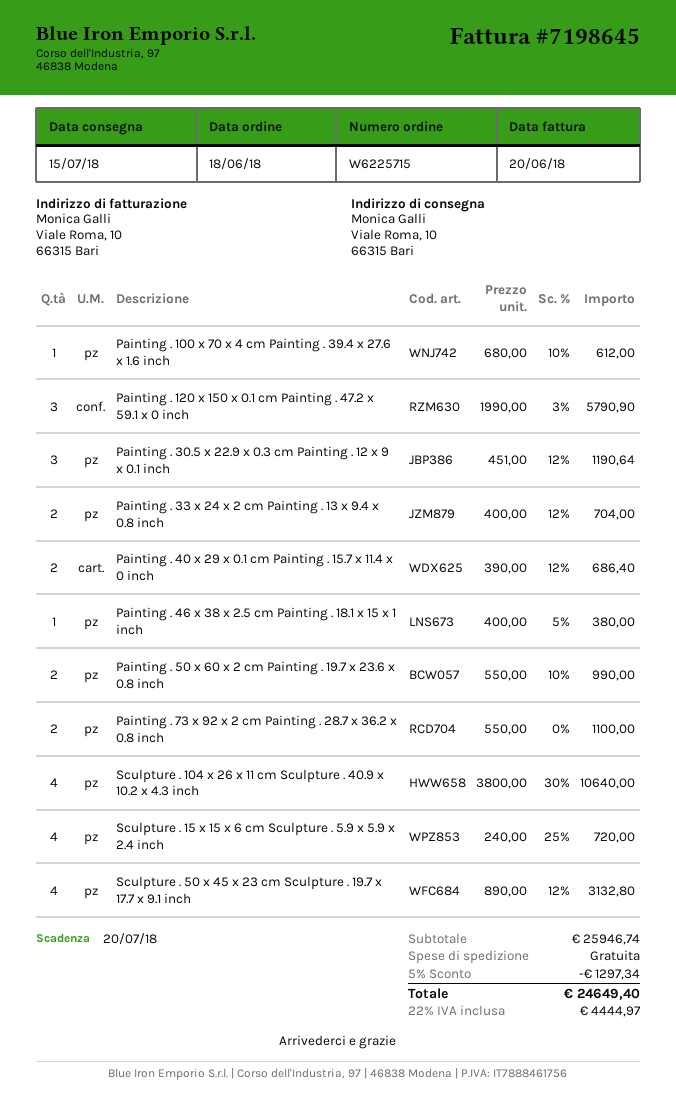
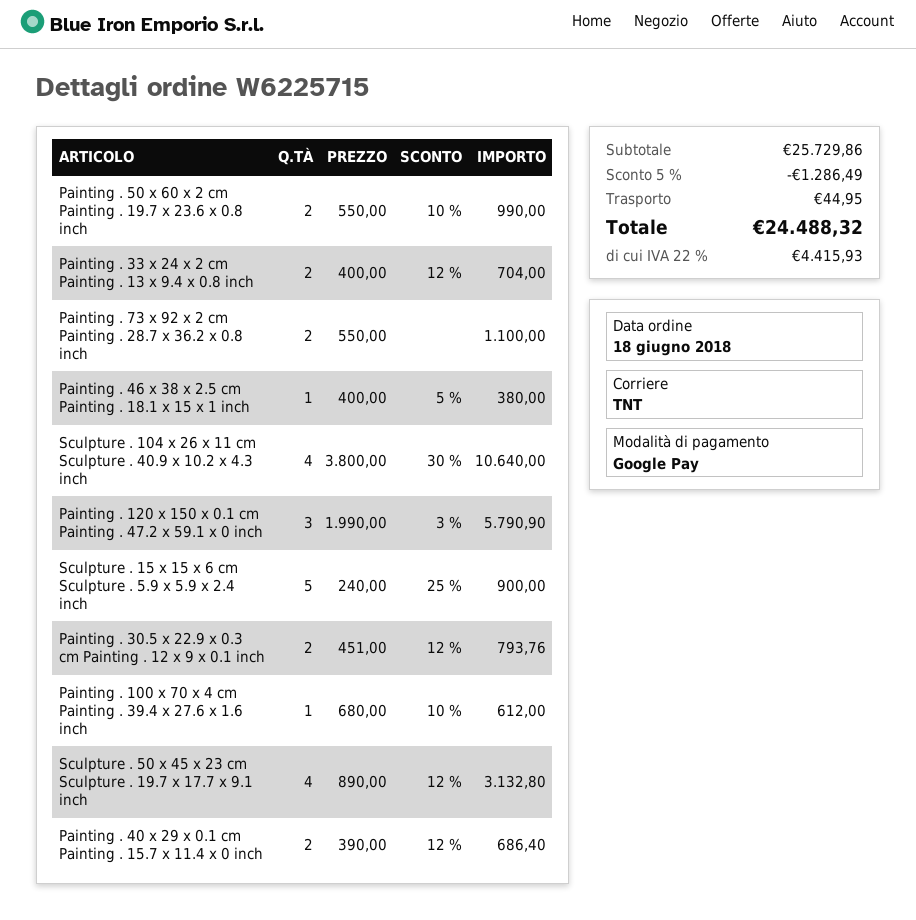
Painting . 30.5 x 22.9 x 0.3 cm Painting . 12 x 9 x 0.1 inch: 3 x 451.00 - 12% = 1190.64 -> 2 x 451.00 - 12% = 793.76
Sculpture . 15 x 15 x 6 cm Sculpture . 5.9 x 5.9 x 2.4 inch: 4 x 240.00 - 25% = 720.00 -> 5 x 240.00 - 25% = 900.00
subtotal: 25946.74 -> 25729.86
discount: 5% = 1297.34 -> 5% = 1286.49
shipping: 0.00 -> 44.95
tax: 22% = 4444.97 -> 22% = 4415.93
total: 24649.40 -> 24488.32

